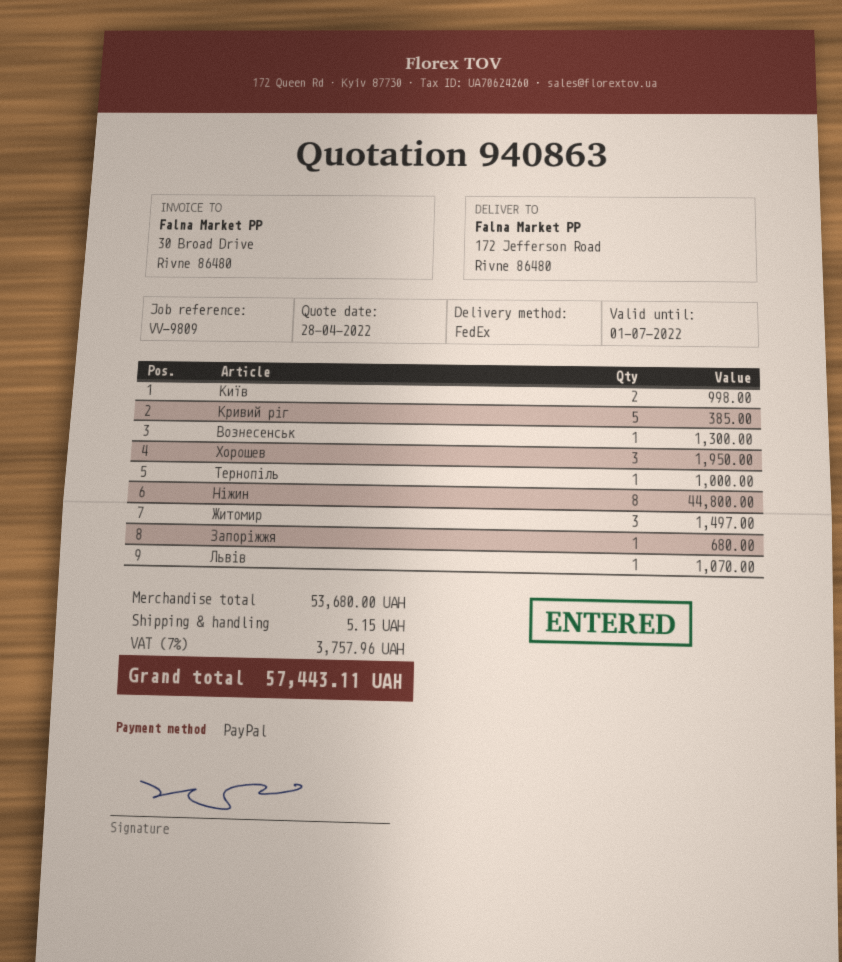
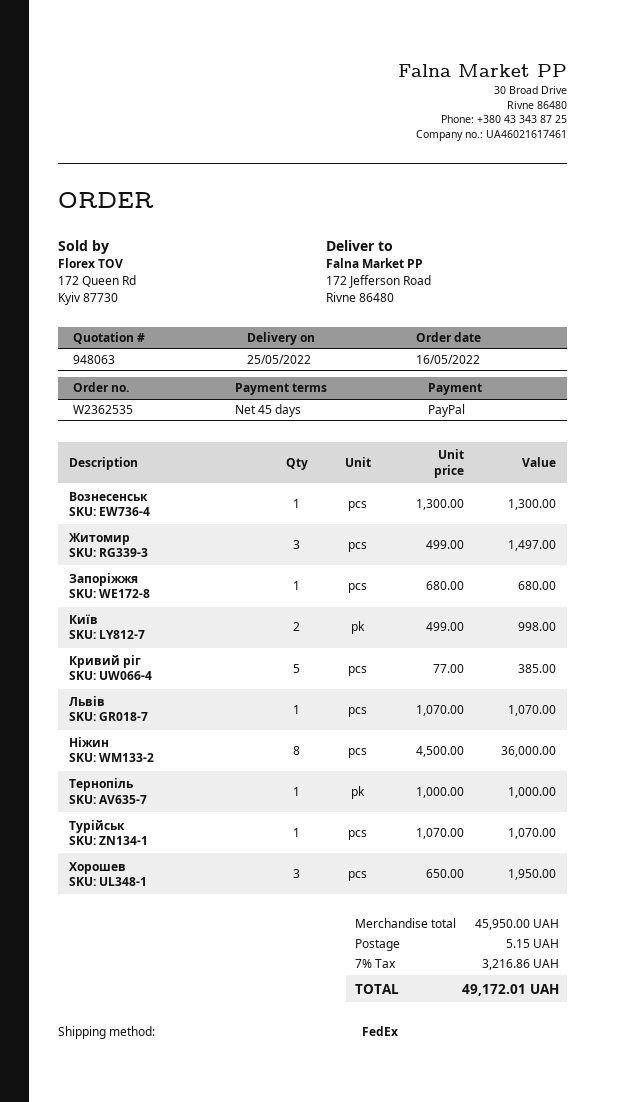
quote number: 940863 -> 948063
Ніжин: 8 for 44800.00 -> 8 for 36000.00
Турійськ: none -> 1 for 1070.00
subtotal: 53680.00 -> 45950.00
tax: 7% = 3757.96 -> 7% = 3216.86
total: 57443.11 -> 49172.01

